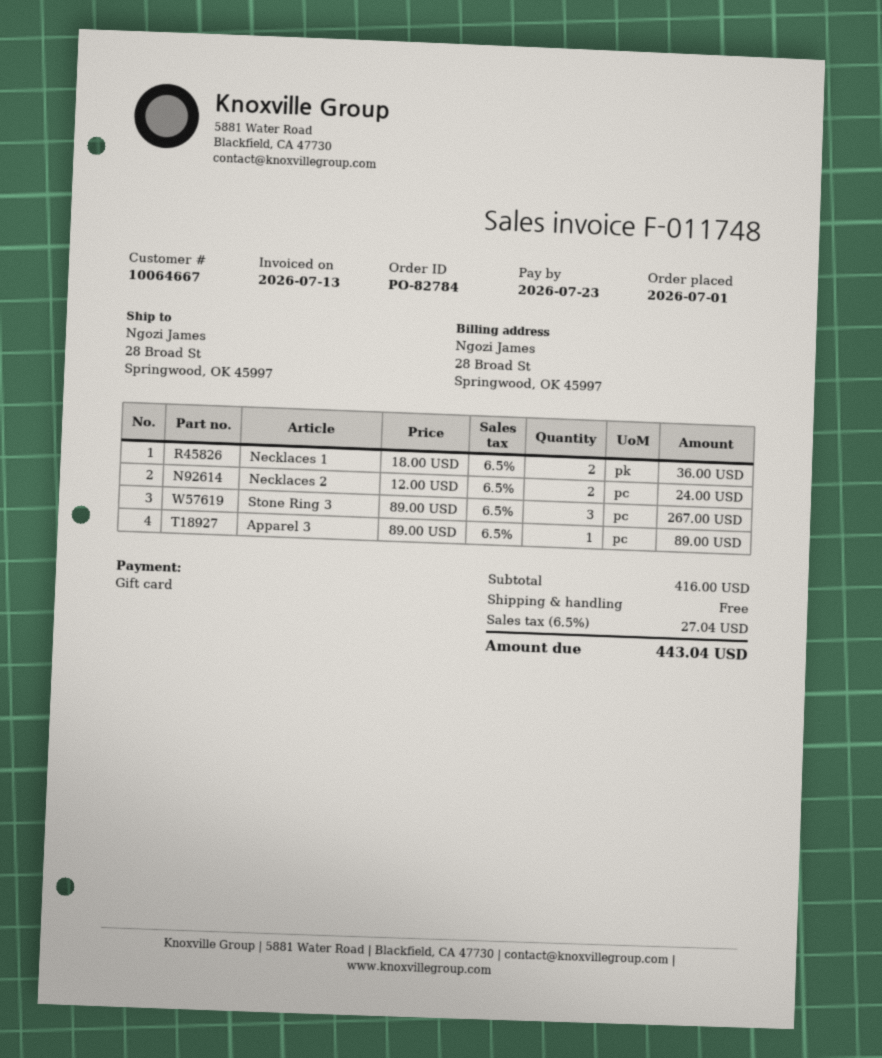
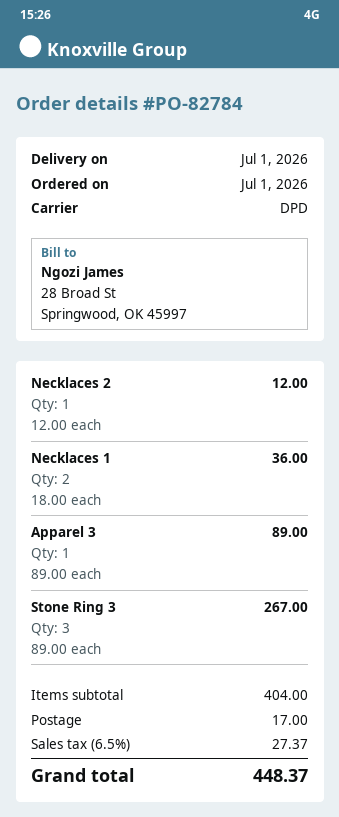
Necklaces 2: 2 x 12.00 = 24.00 -> 1 x 12.00 = 12.00
subtotal: 416.00 -> 404.00
shipping: 0.00 -> 17.00
tax: 6.5% = 27.04 -> 6.5% = 27.37
total: 443.04 -> 448.37

